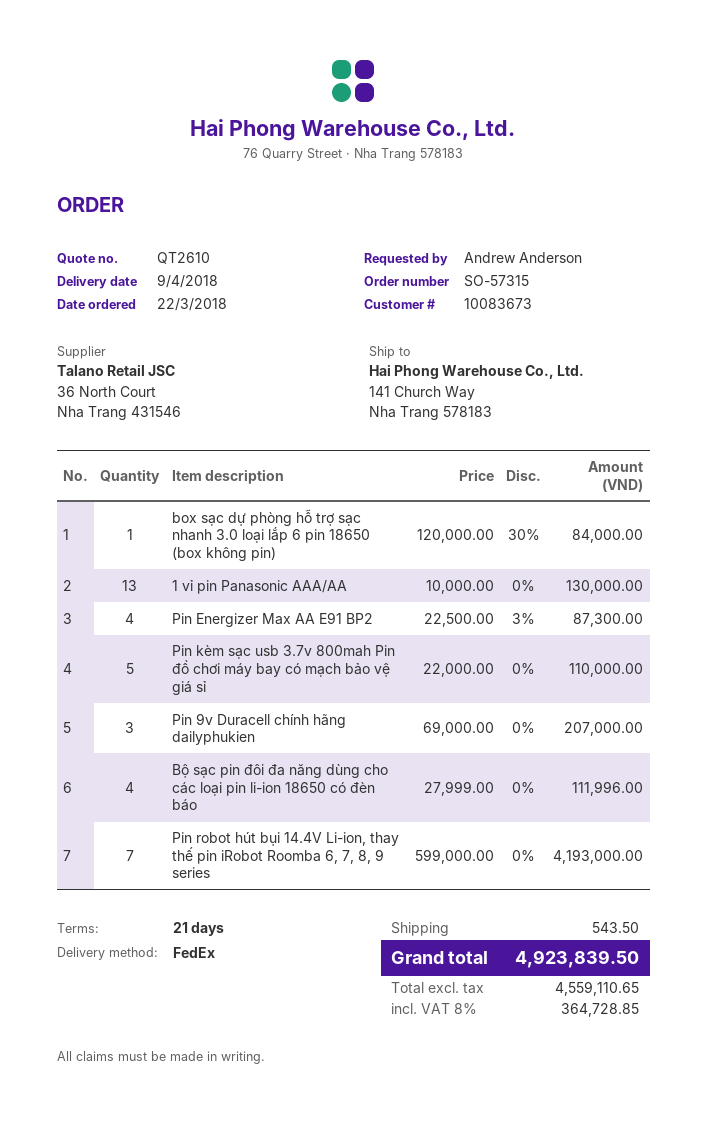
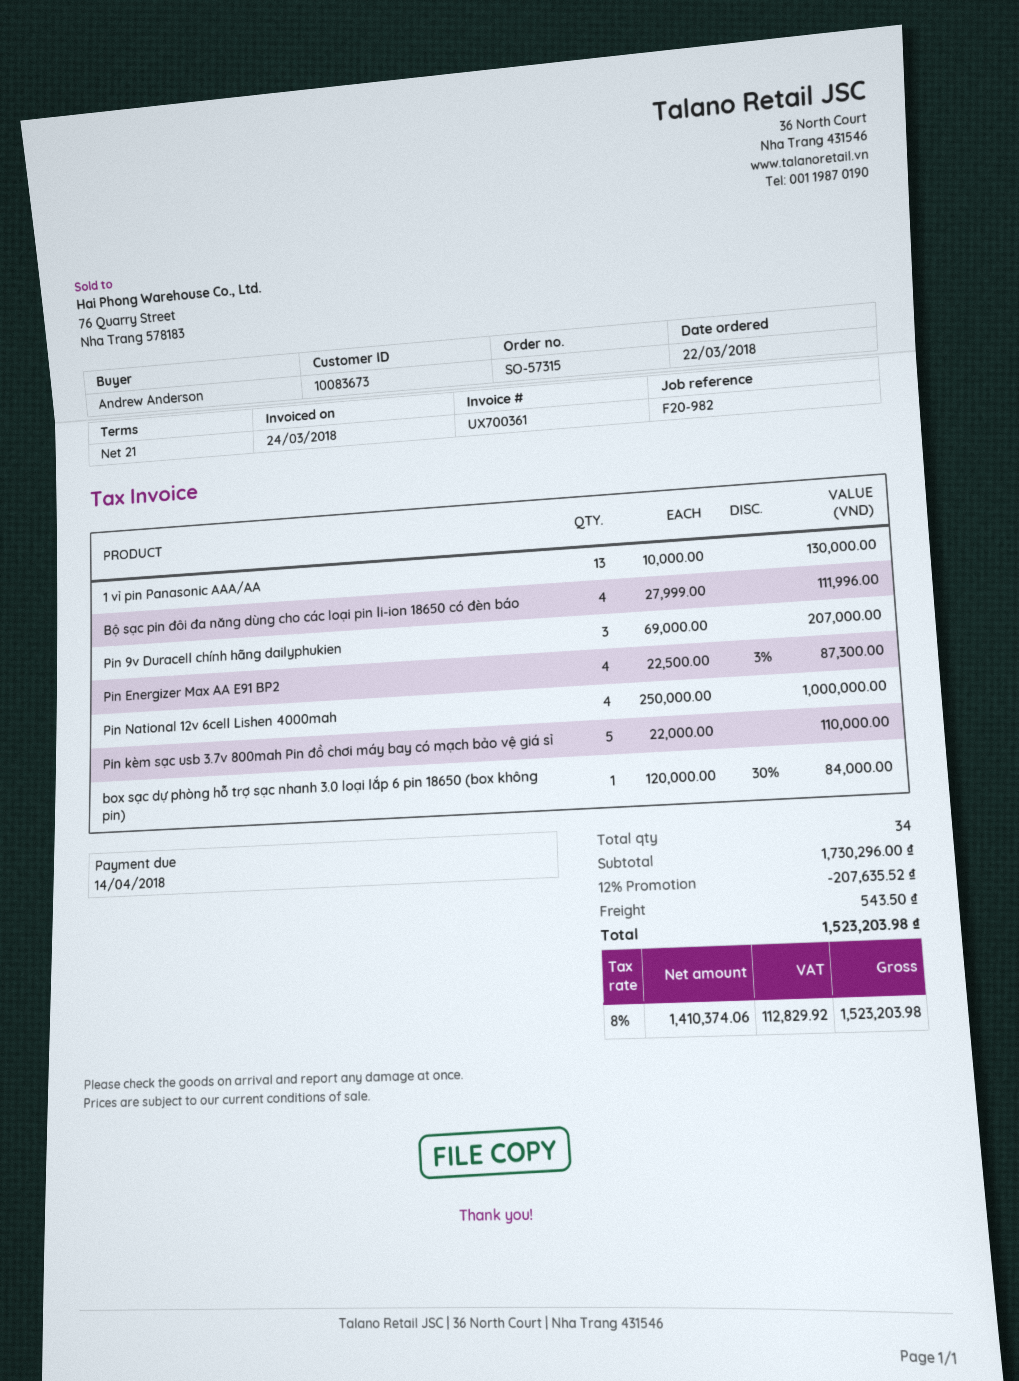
Pin robot hút bụi 14.4V Li-ion, thay thế pin iRobot Roomba 6, 7, 8, 9 series: 7 x 599000.00 = 4193000.00 -> none
Pin National 12v 6cell Lishen 4000mah: none -> 4 x 250000.00 = 1000000.00
discount: none -> 12% = 207635.52
net: 4559110.65 -> 1410374.06
tax: 8% = 364728.85 -> 8% = 112829.92
total: 4923839.50 -> 1523203.98

